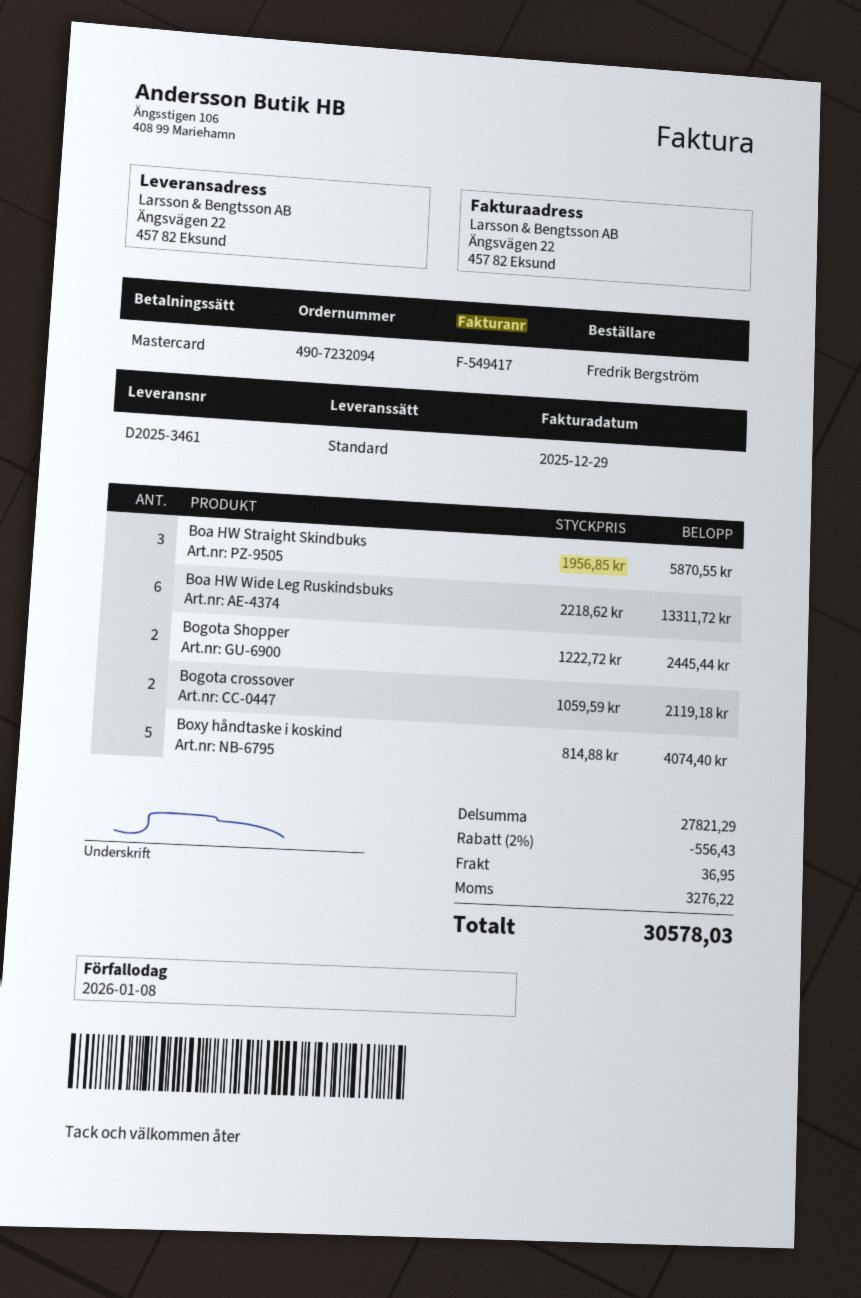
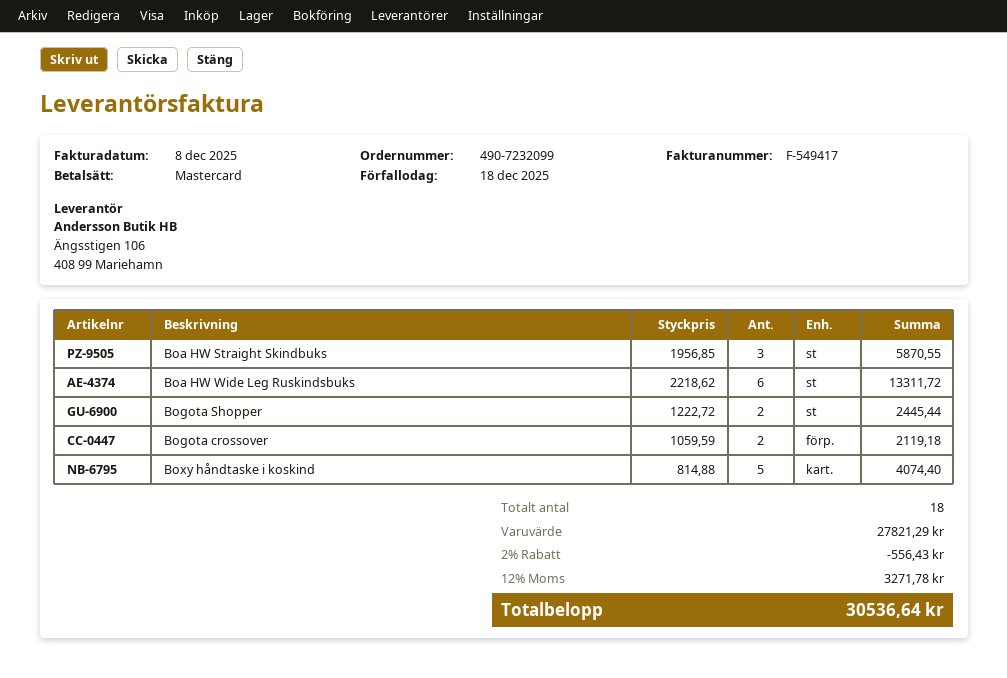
order number: 490-7232094 -> 490-7232099
invoice date: 2025-12-29 -> 2025-12-08
due date: 2026-01-08 -> 2025-12-18
shipping: 36.95 -> none
tax: 3276.22 -> 3271.78
total: 30578.03 -> 30536.64

